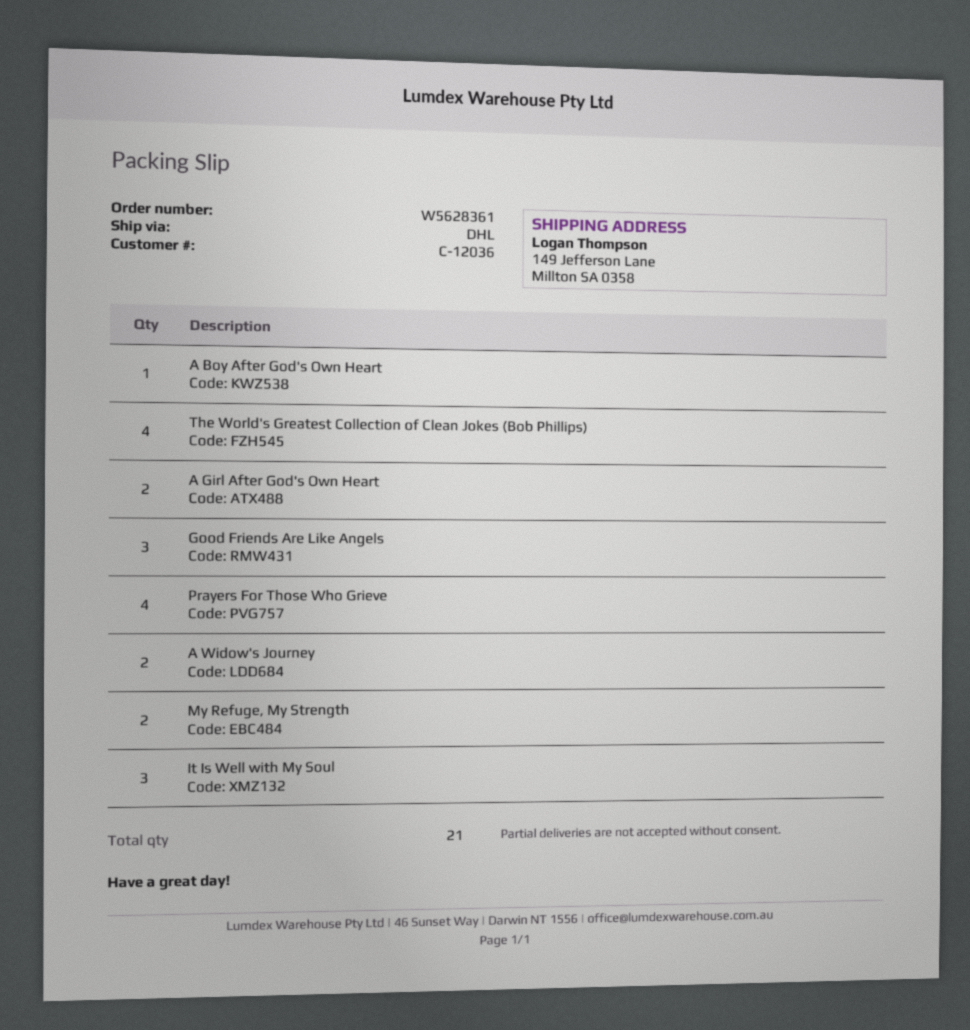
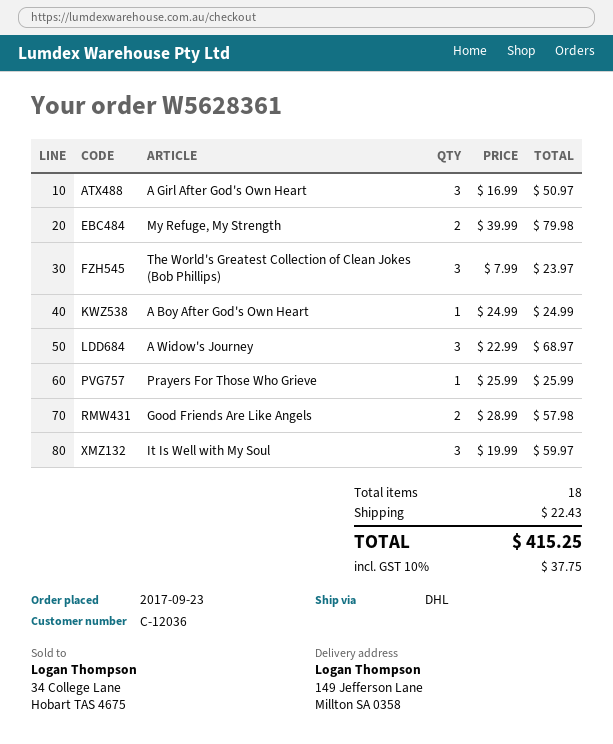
The World's Greatest Collection of Clean Jokes (Bob Phillips): 4 -> 3
A Girl After God's Own Heart: 2 -> 3
Good Friends Are Like Angels: 3 -> 2
Prayers For Those Who Grieve: 4 -> 1
A Widow's Journey: 2 -> 3
total quantity: 21 -> 18

